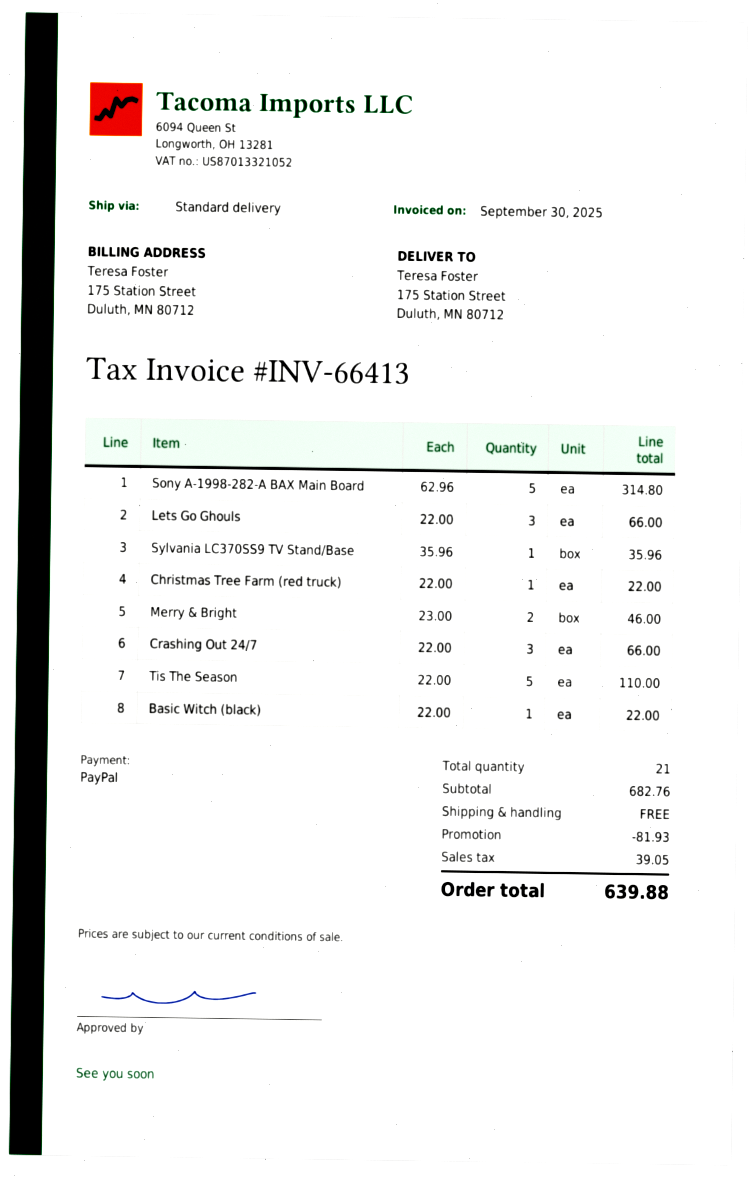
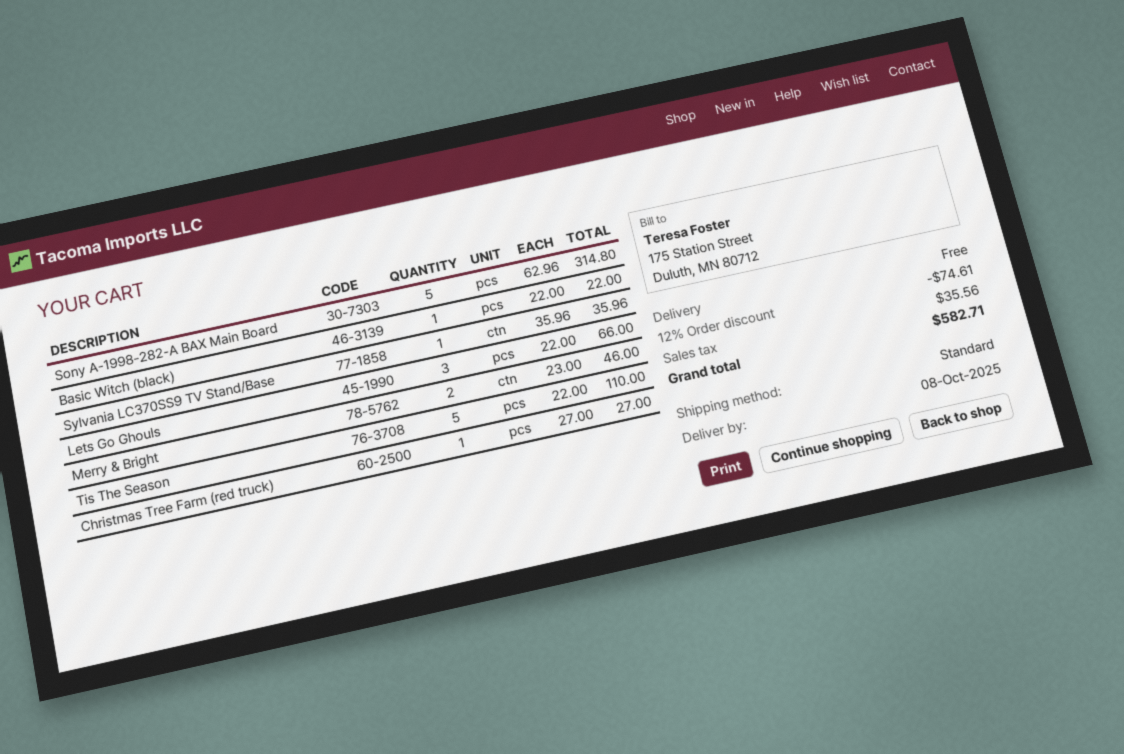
Christmas Tree Farm (red truck): 1 x 22.00 = 22.00 -> 1 x 27.00 = 27.00
Crashing Out 24/7: 3 x 22.00 = 66.00 -> none
discount: 81.93 -> 74.61
tax: 39.05 -> 35.56
total: 639.88 -> 582.71

